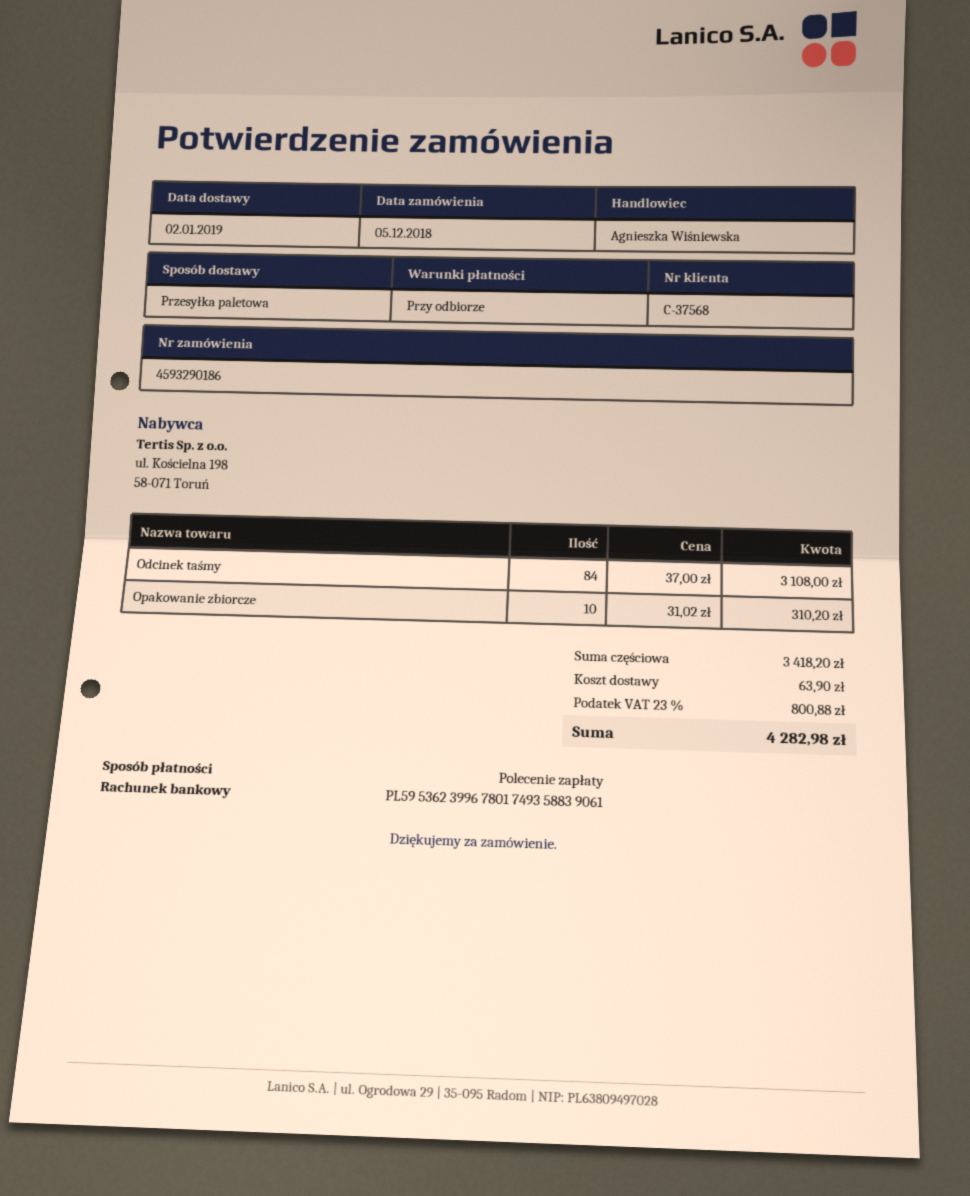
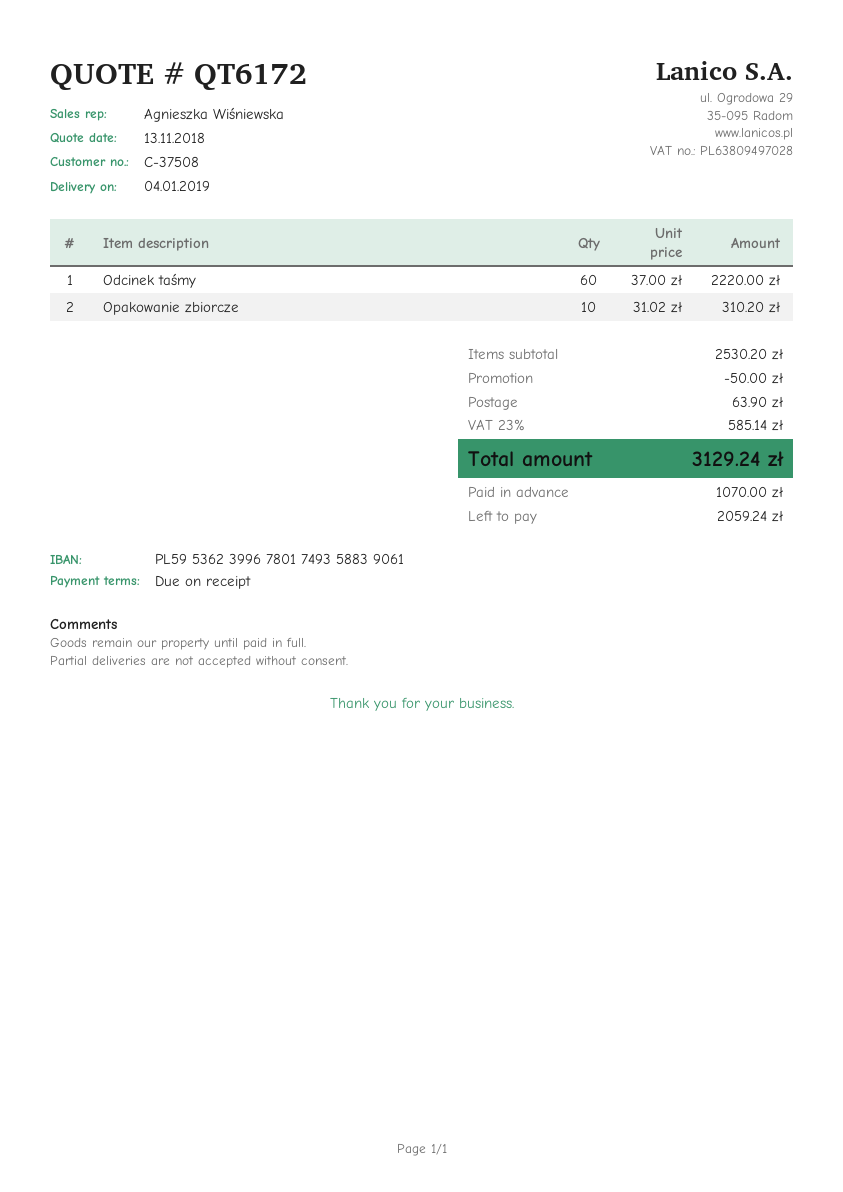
delivery date: 2019-01-02 -> 2019-01-04
customer number: C-37568 -> C-37508
Odcinek taśmy: 84 x 37.00 = 3108.00 -> 60 x 37.00 = 2220.00
subtotal: 3418.20 -> 2530.20
discount: none -> 50.00
tax: 23% = 800.88 -> 23% = 585.14
total: 4282.98 -> 3129.24

